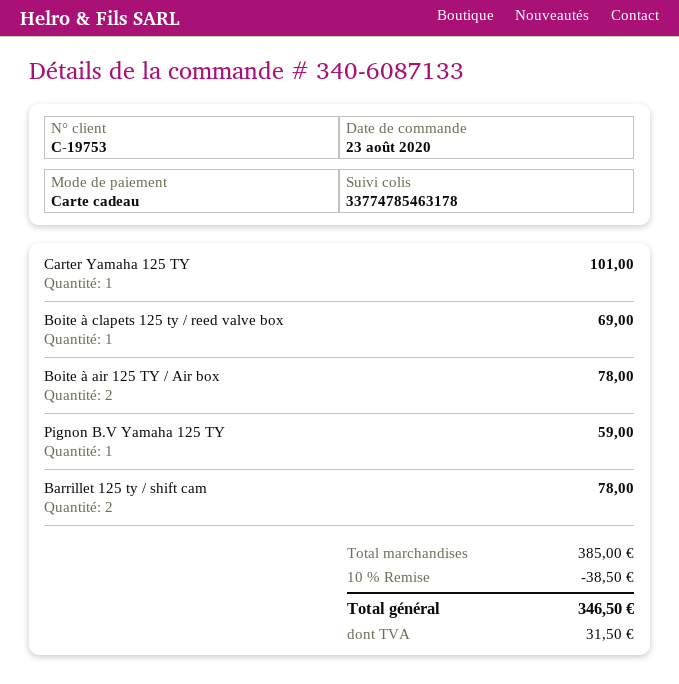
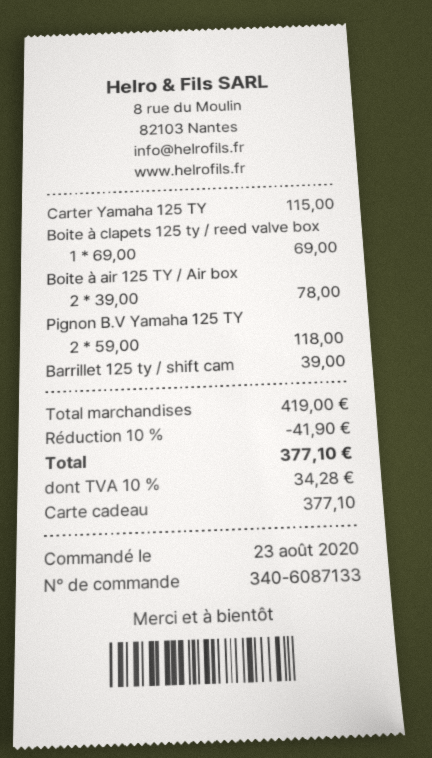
Carter Yamaha 125 TY: 1 for 101.00 -> 1 for 115.00
Pignon B.V Yamaha 125 TY: 1 for 59.00 -> 2 for 118.00
Barrillet 125 ty / shift cam: 2 for 78.00 -> 1 for 39.00
subtotal: 385.00 -> 419.00
discount: 10% = 38.50 -> 10% = 41.90
tax: 31.50 -> 34.28
total: 346.50 -> 377.10

